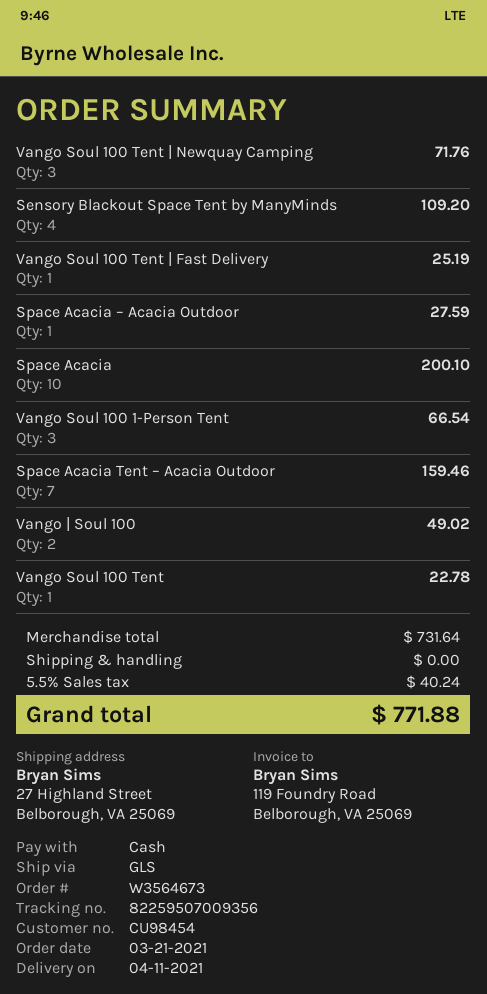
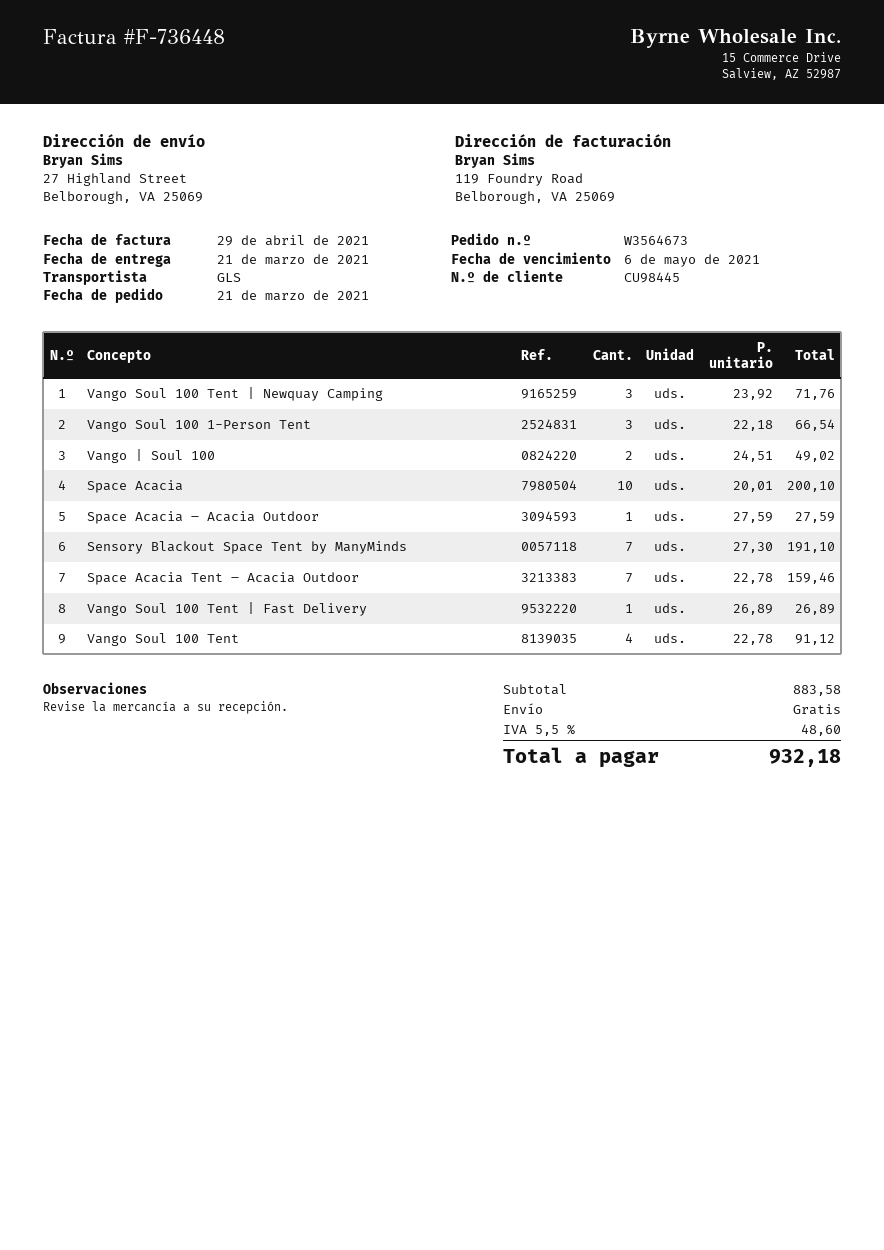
delivery date: 2021-04-11 -> 2021-03-21
customer number: CU98454 -> CU98445
Sensory Blackout Space Tent by ManyMinds: 4 for 109.20 -> 7 for 191.10
Vango Soul 100 Tent | Fast Delivery: 1 for 25.19 -> 1 for 26.89
Vango Soul 100 Tent: 1 for 22.78 -> 4 for 91.12
subtotal: 731.64 -> 883.58
tax: 5.5% = 40.24 -> 5.5% = 48.60
total: 771.88 -> 932.18

